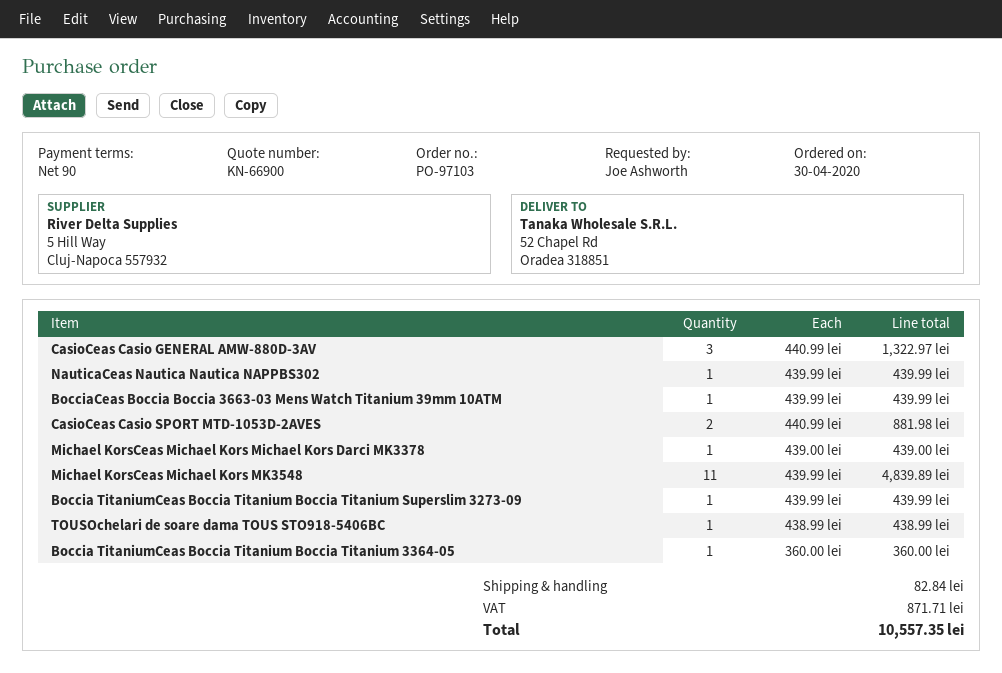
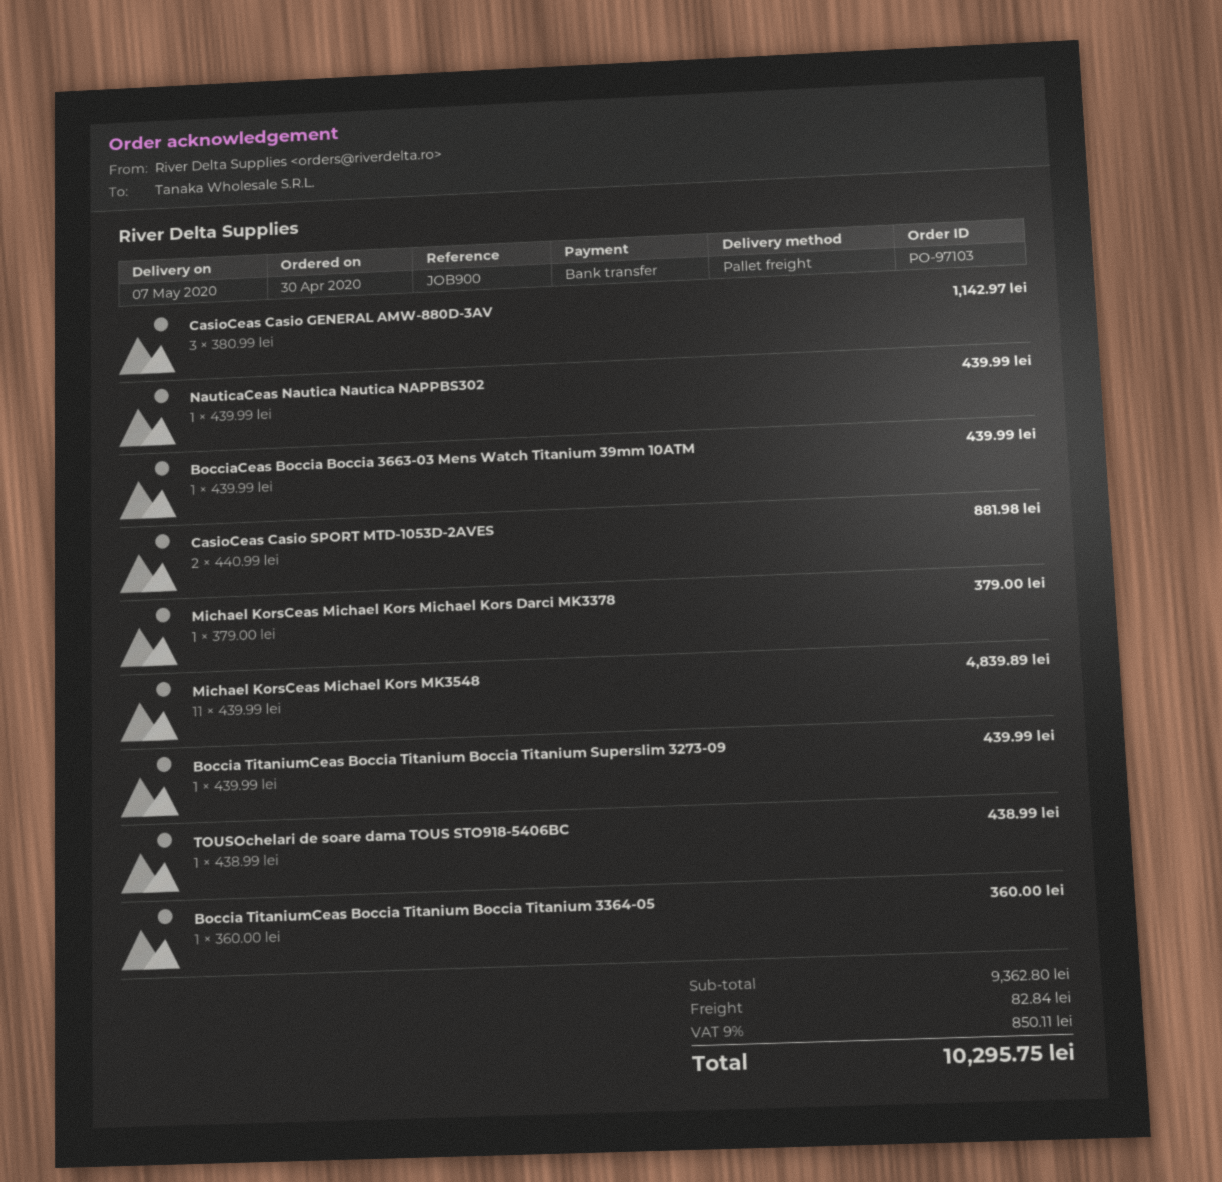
CasioCeas Casio GENERAL AMW-880D-3AV: 3 x 440.99 = 1322.97 -> 3 x 380.99 = 1142.97
Michael KorsCeas Michael Kors Michael Kors Darci MK3378: 1 x 439.00 = 439.00 -> 1 x 379.00 = 379.00
tax: 871.71 -> 850.11
total: 10557.35 -> 10295.75

